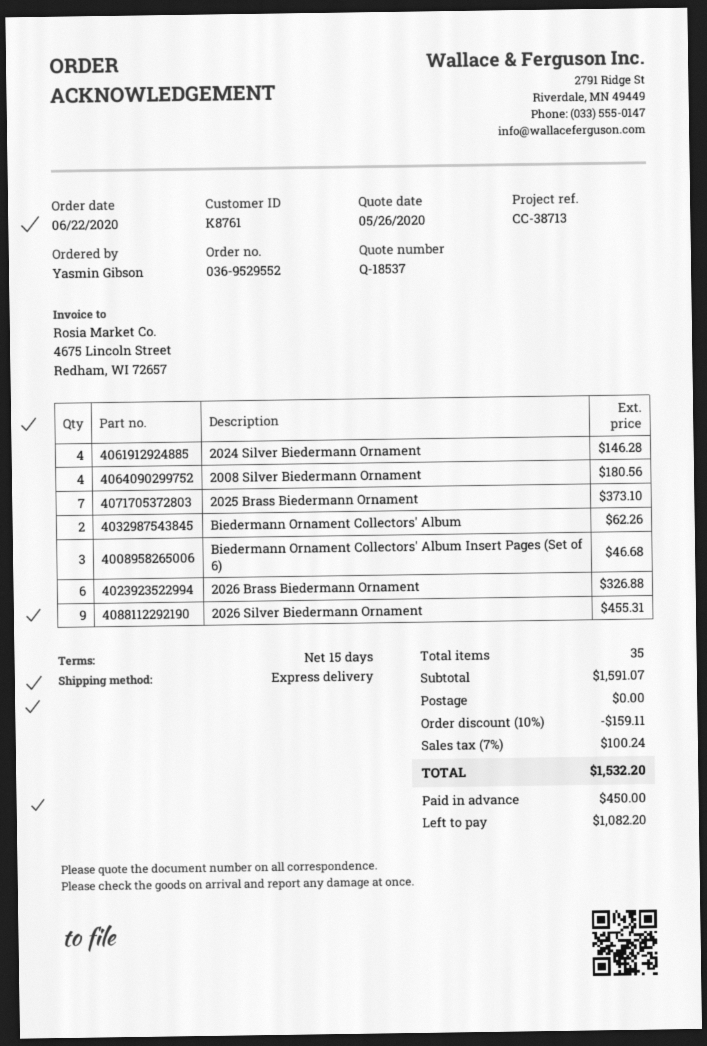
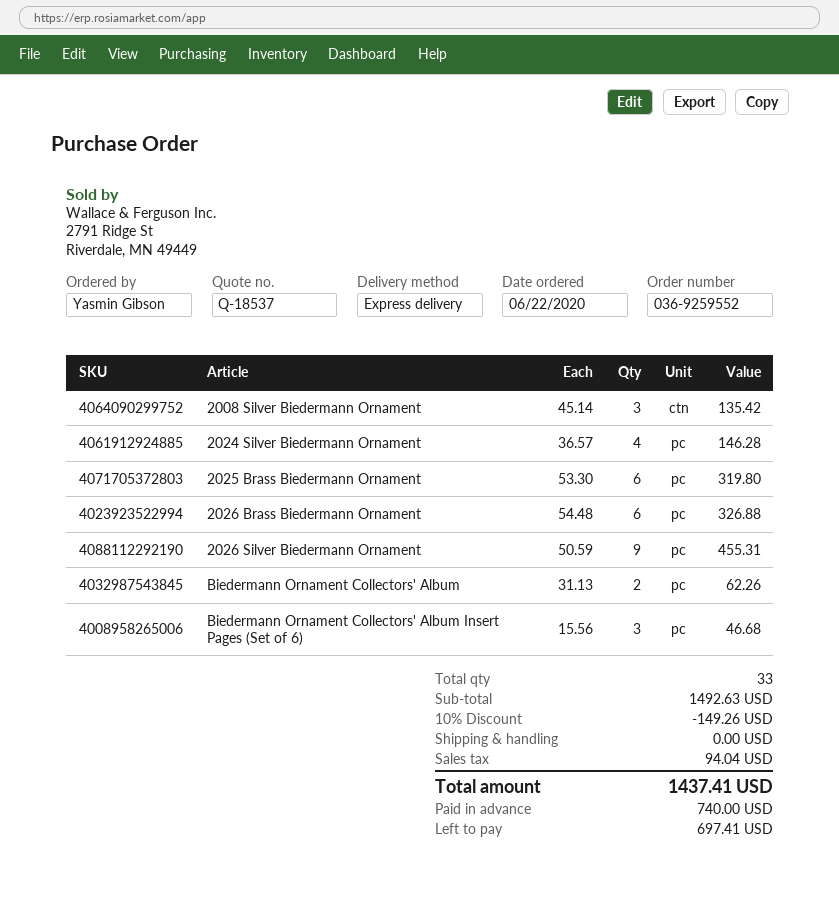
order number: 036-9529552 -> 036-9259552
2008 Silver Biedermann Ornament: 4 for 180.56 -> 3 for 135.42
2025 Brass Biedermann Ornament: 7 for 373.10 -> 6 for 319.80
total quantity: 35 -> 33
subtotal: 1591.07 -> 1492.63
discount: 10% = 159.11 -> 10% = 149.26
tax: 100.24 -> 94.04
total: 1532.20 -> 1437.41
deposit: 450.00 -> 740.00
balance: 1082.20 -> 697.41

